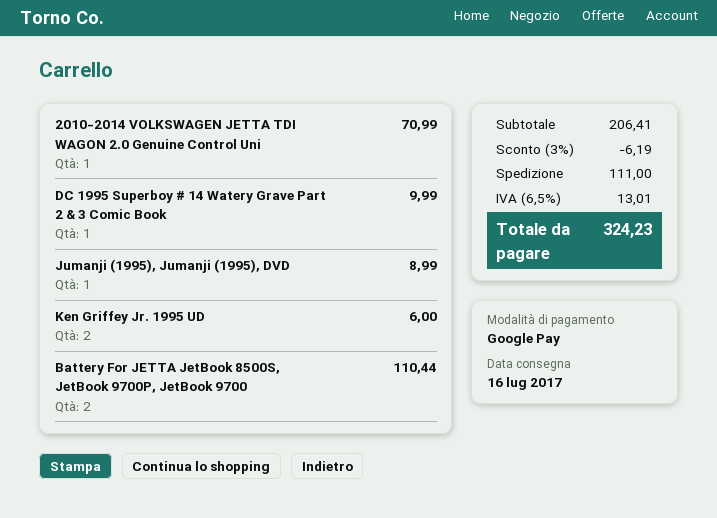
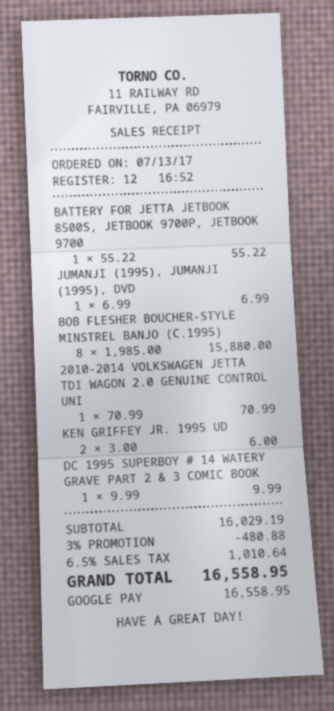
Jumanji (1995), Jumanji (1995), DVD: 1 for 8.99 -> 1 for 6.99
Battery For JETTA JetBook 8500S, JetBook 9700P, JetBook 9700: 2 for 110.44 -> 1 for 55.22
BOB FLESHER BOUCHER-STYLE MINSTREL BANJO (C.1995): none -> 8 for 15880.00
subtotal: 206.41 -> 16029.19
discount: 3% = 6.19 -> 3% = 480.88
shipping: 111.00 -> none
tax: 6.5% = 13.01 -> 6.5% = 1010.64
total: 324.23 -> 16558.95

